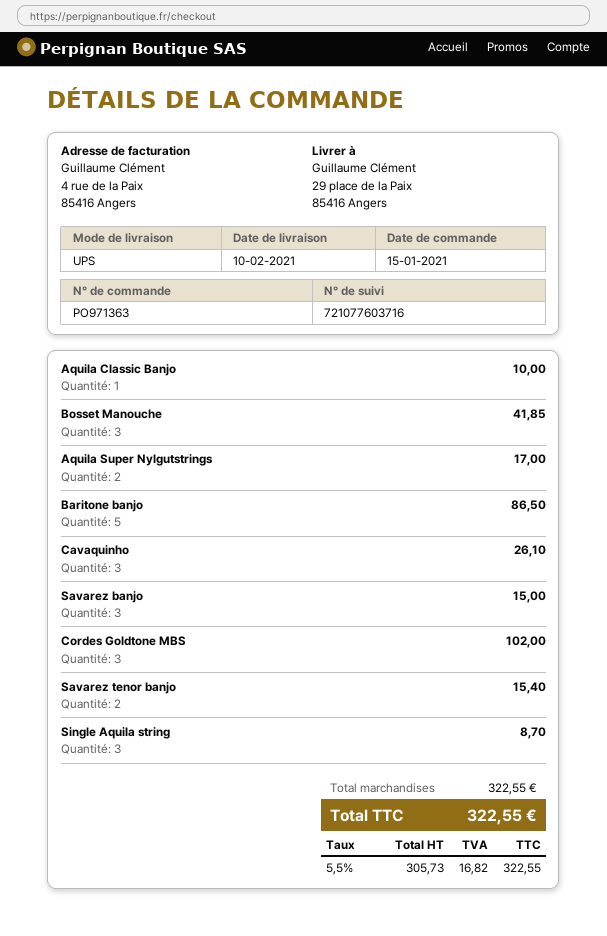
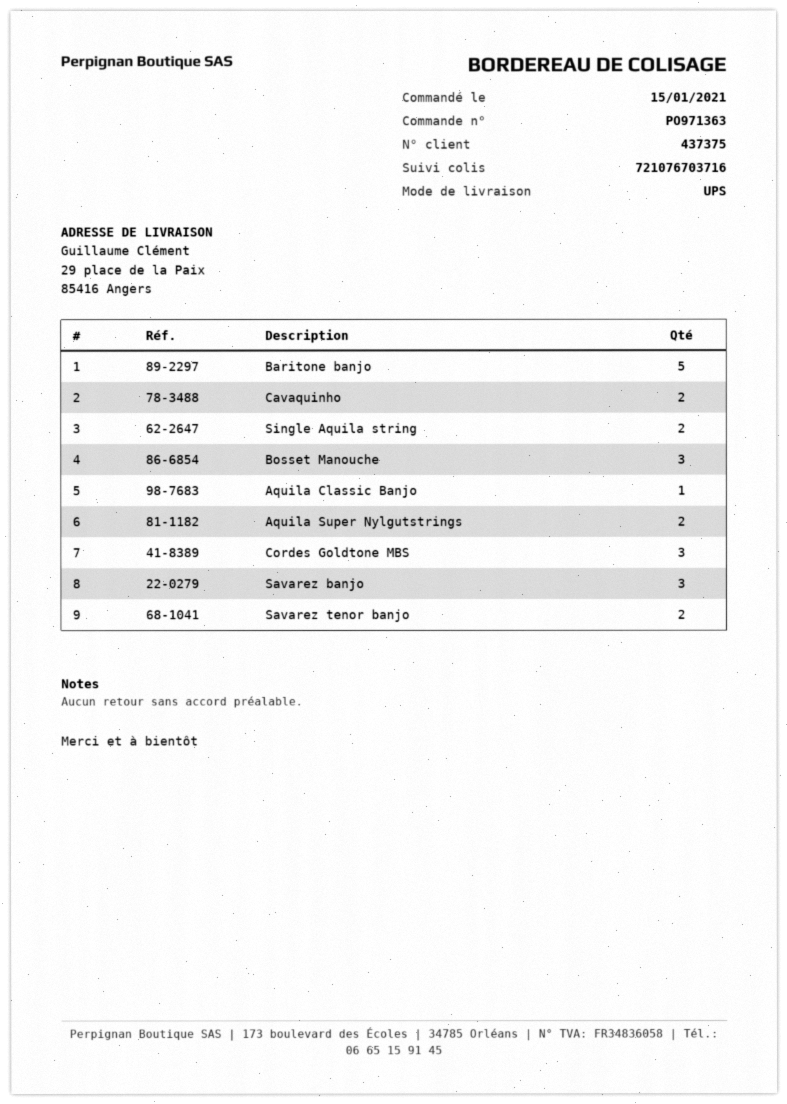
tracking number: 721077603716 -> 721076703716
Cavaquinho: 3 -> 2
Single Aquila string: 3 -> 2

